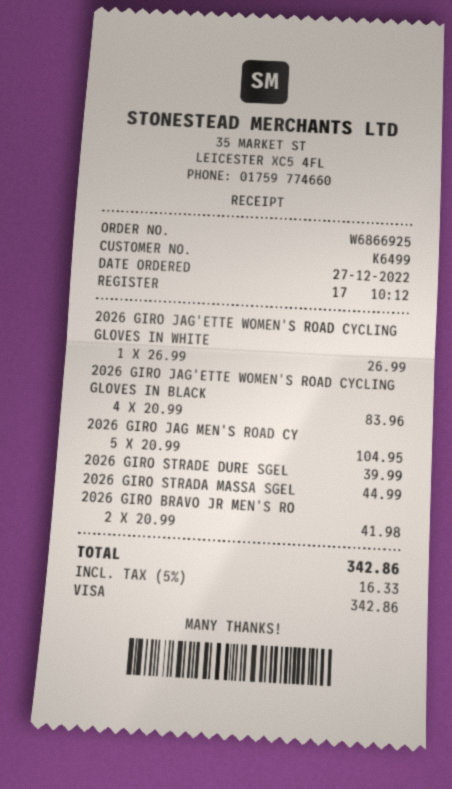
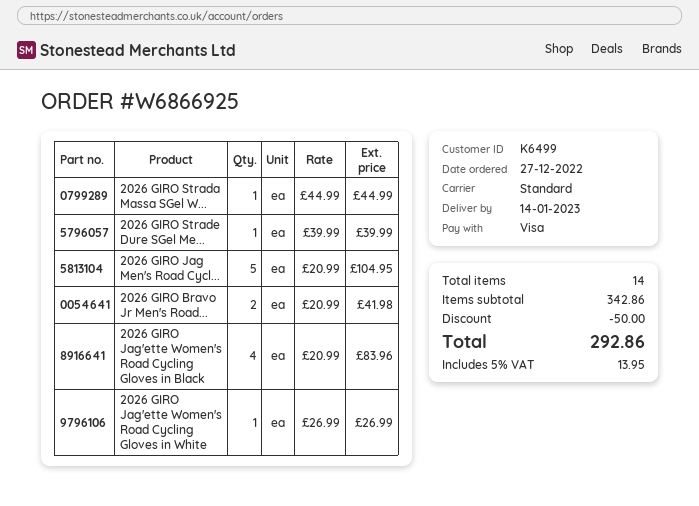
discount: none -> 50.00
tax: 5% = 16.33 -> 5% = 13.95
total: 342.86 -> 292.86

